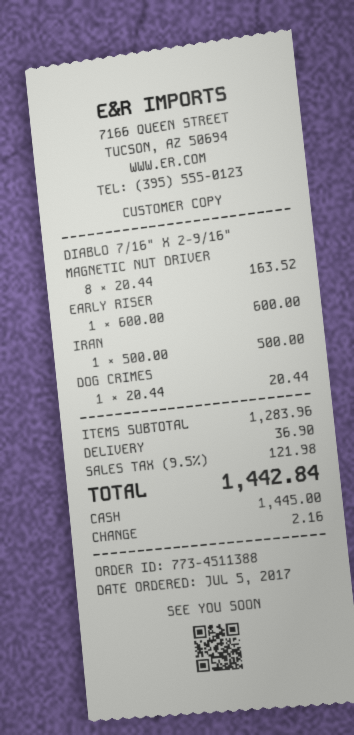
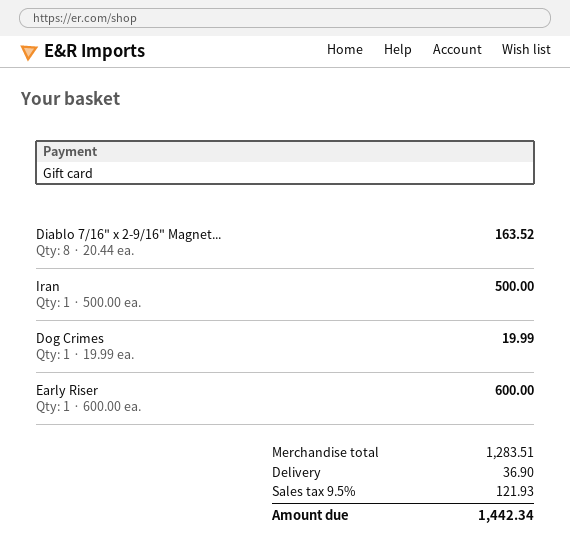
payment method: cash -> gift card
DOG CRIMES: 1 x 20.44 = 20.44 -> 1 x 19.99 = 19.99
subtotal: 1283.96 -> 1283.51
tax: 9.5% = 121.98 -> 9.5% = 121.93
total: 1442.84 -> 1442.34

